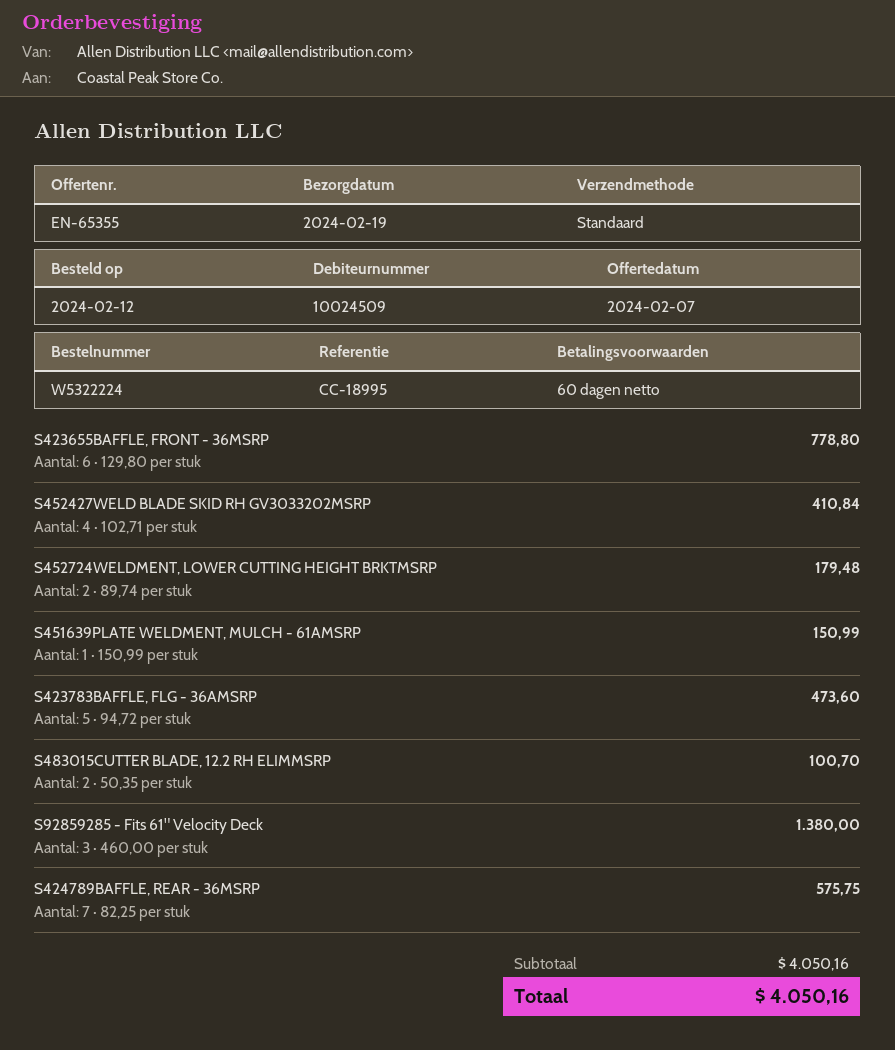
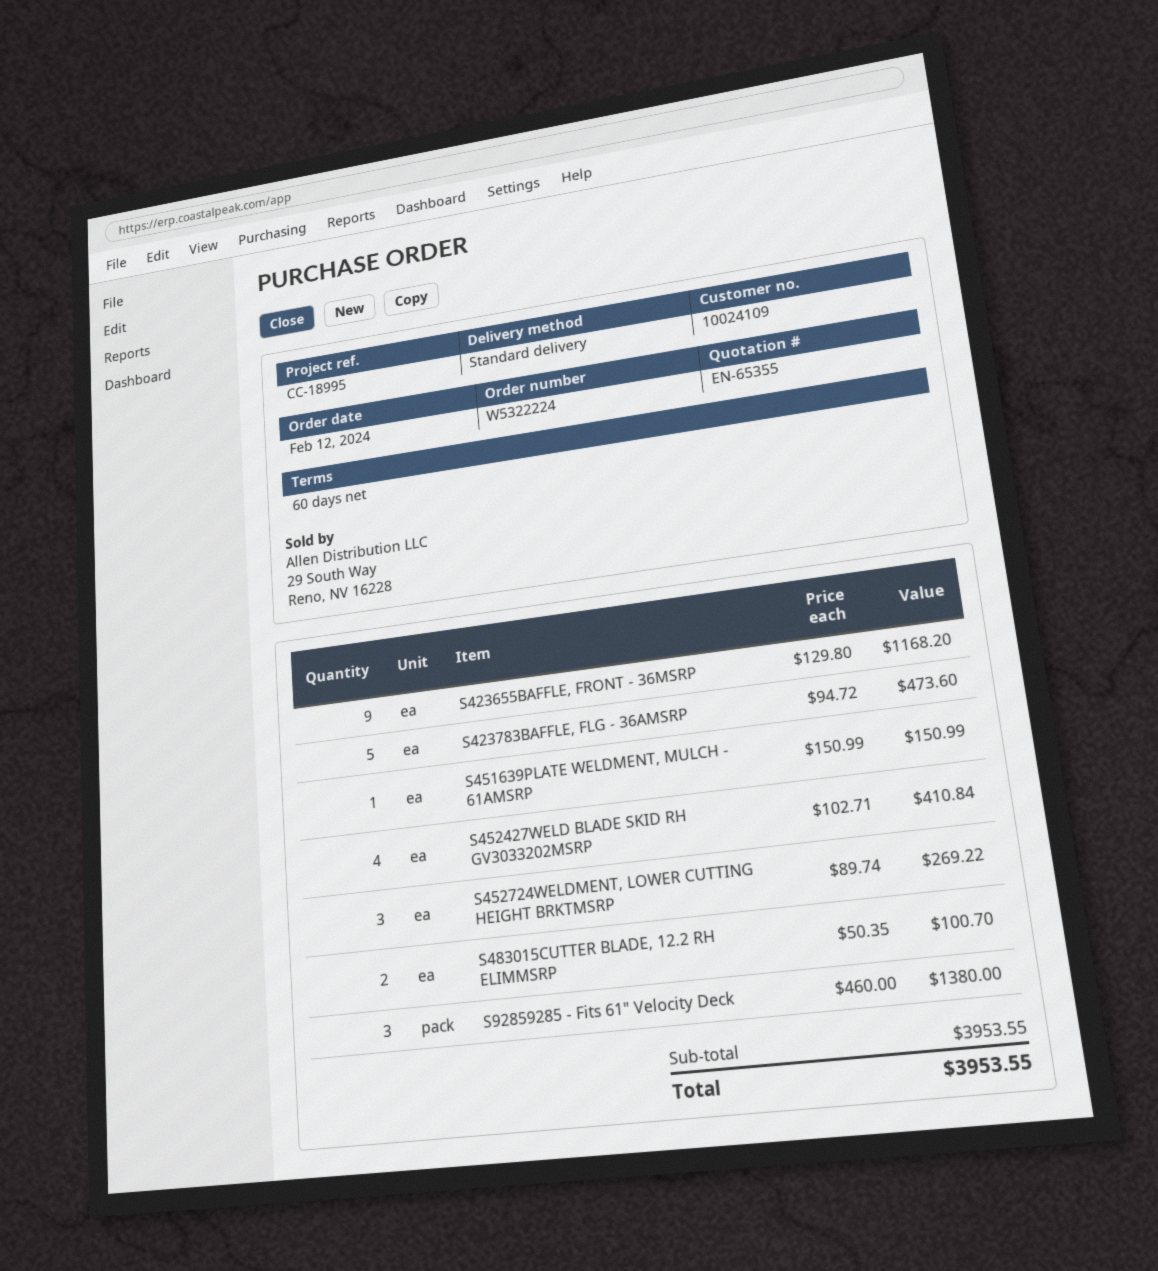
customer number: 10024509 -> 10024109
S423655BAFFLE, FRONT - 36MSRP: 6 x 129.80 = 778.80 -> 9 x 129.80 = 1168.20
S452724WELDMENT, LOWER CUTTING HEIGHT BRKTMSRP: 2 x 89.74 = 179.48 -> 3 x 89.74 = 269.22
S424789BAFFLE, REAR - 36MSRP: 7 x 82.25 = 575.75 -> none
subtotal: 4050.16 -> 3953.55
total: 4050.16 -> 3953.55

